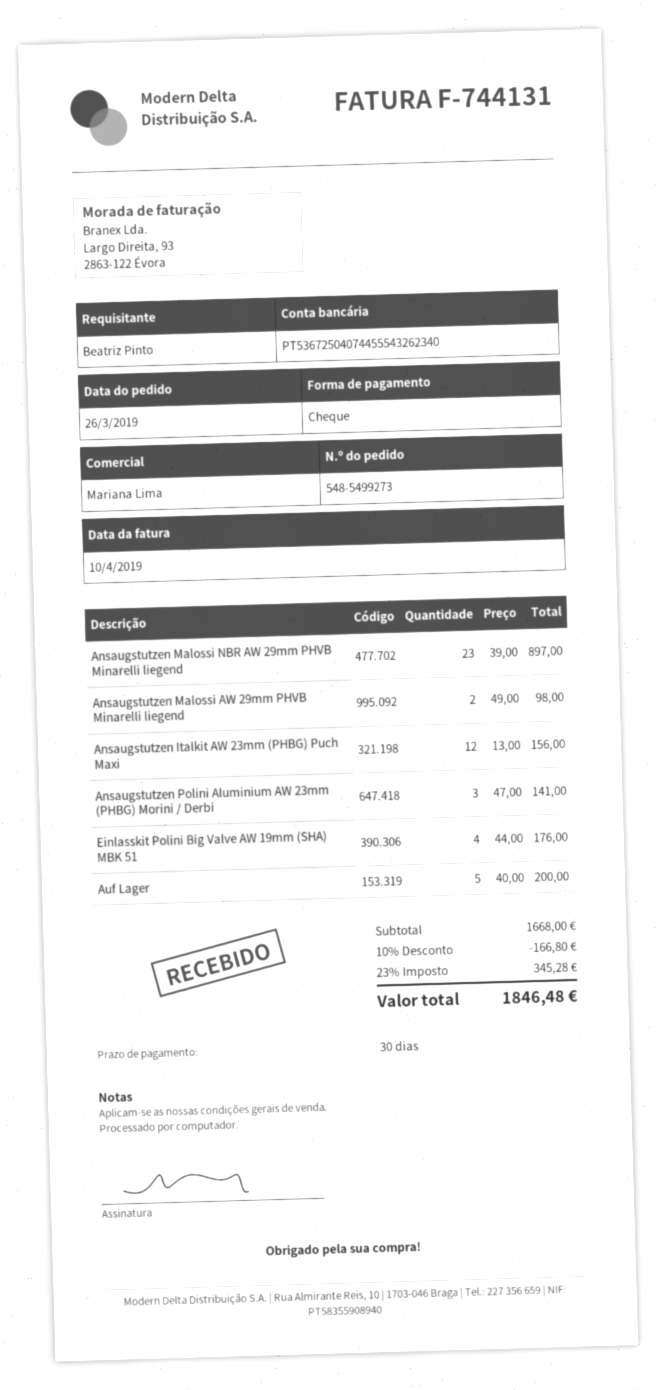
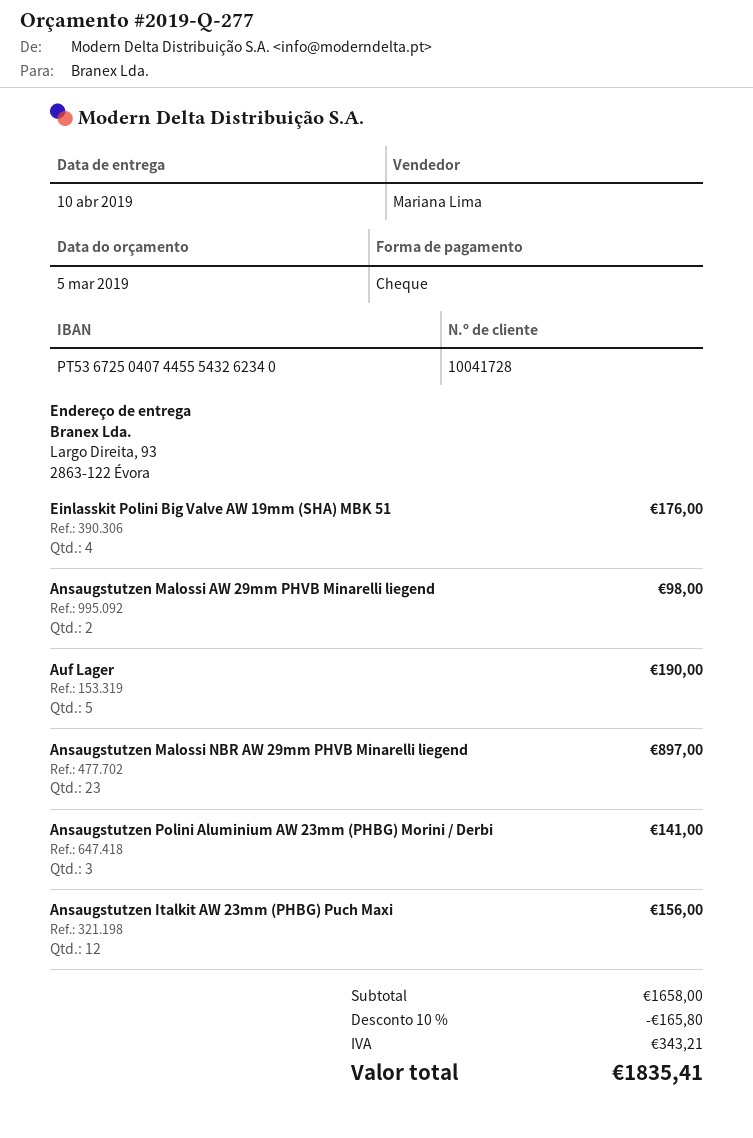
Auf Lager: 5 for 200.00 -> 5 for 190.00
subtotal: 1668.00 -> 1658.00
discount: 10% = 166.80 -> 10% = 165.80
tax: 345.28 -> 343.21
total: 1846.48 -> 1835.41

